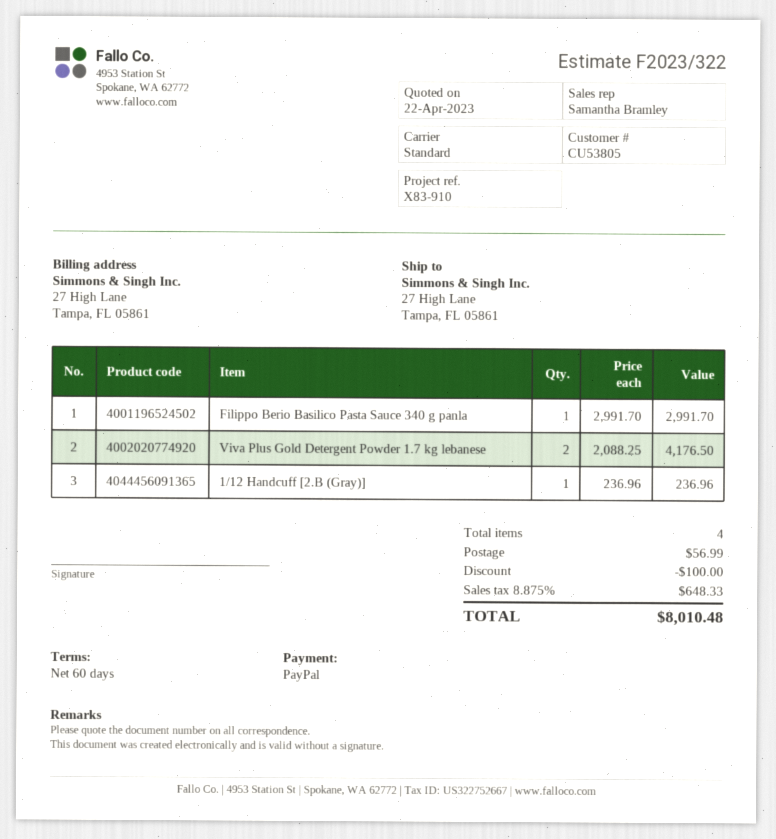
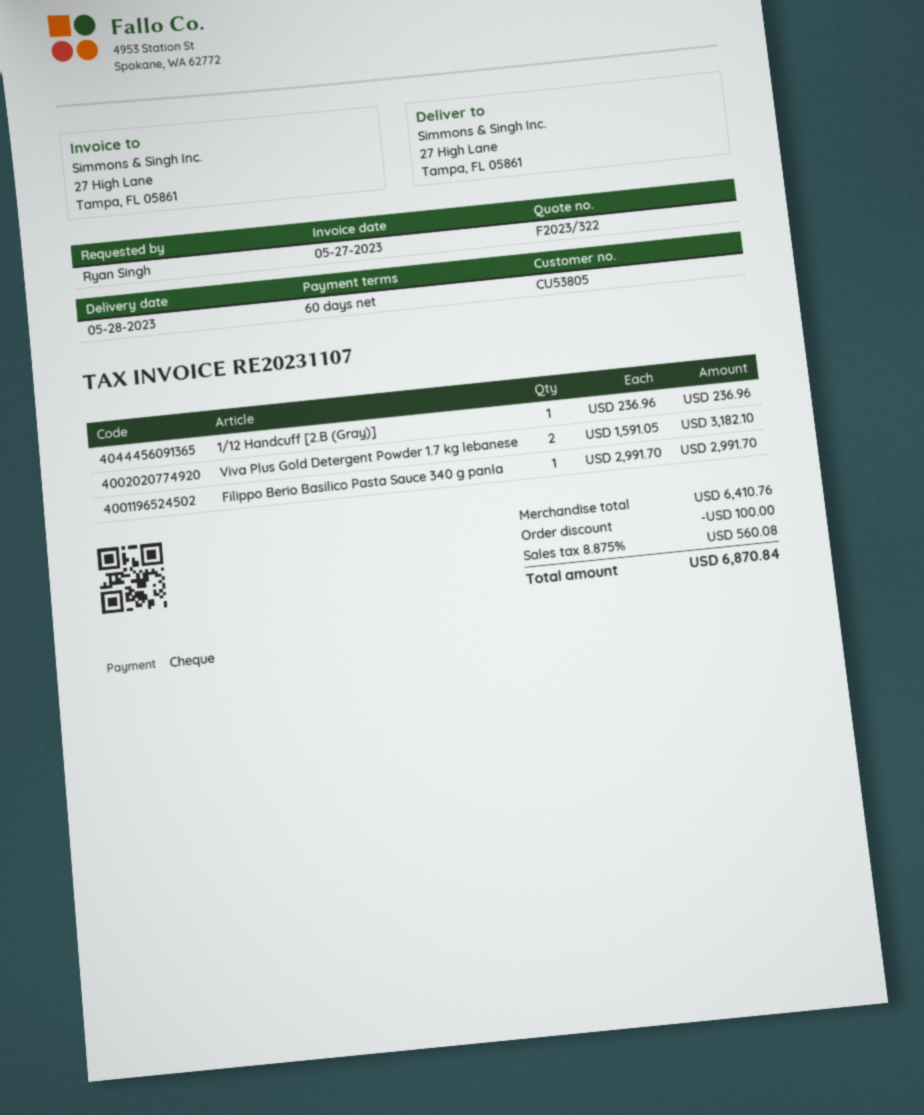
payment method: PayPal -> cheque
Viva Plus Gold Detergent Powder 1.7 kg lebanese: 2 x 2088.25 = 4176.50 -> 2 x 1591.05 = 3182.10
shipping: 56.99 -> none
tax: 8.875% = 648.33 -> 8.875% = 560.08
total: 8010.48 -> 6870.84

